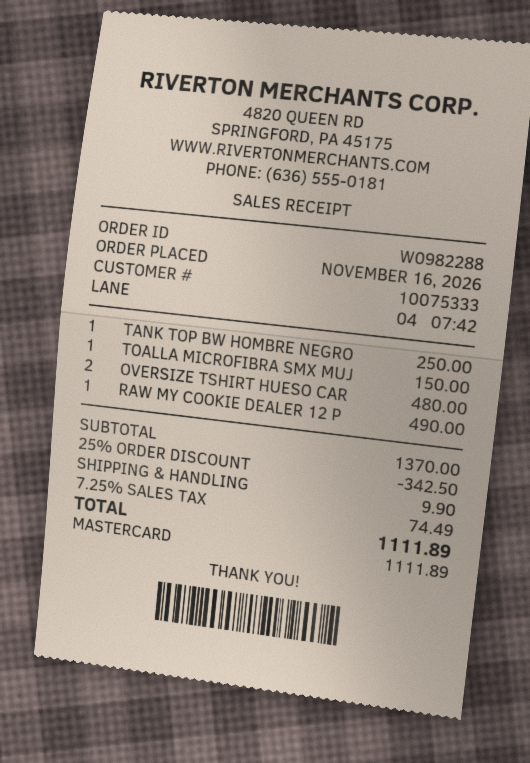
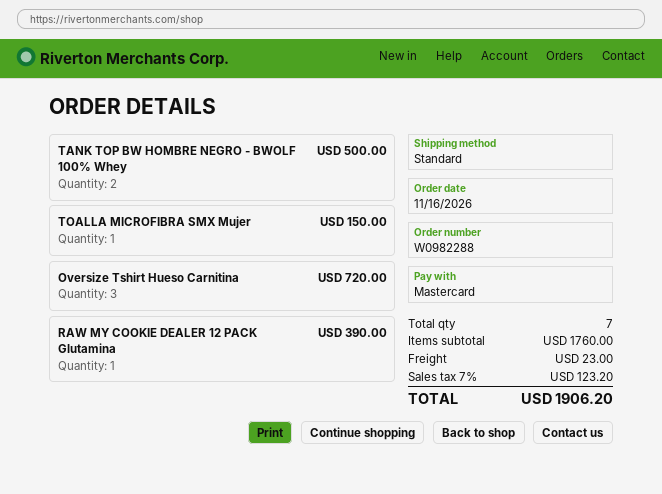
TANK TOP BW HOMBRE NEGRO: 1 for 250.00 -> 2 for 500.00
OVERSIZE TSHIRT HUESO CAR: 2 for 480.00 -> 3 for 720.00
RAW MY COOKIE DEALER 12 P: 1 for 490.00 -> 1 for 390.00
subtotal: 1370.00 -> 1760.00
discount: 25% = 342.50 -> none
shipping: 9.90 -> 23.00
tax: 7.25% = 74.49 -> 7% = 123.20
total: 1111.89 -> 1906.20

